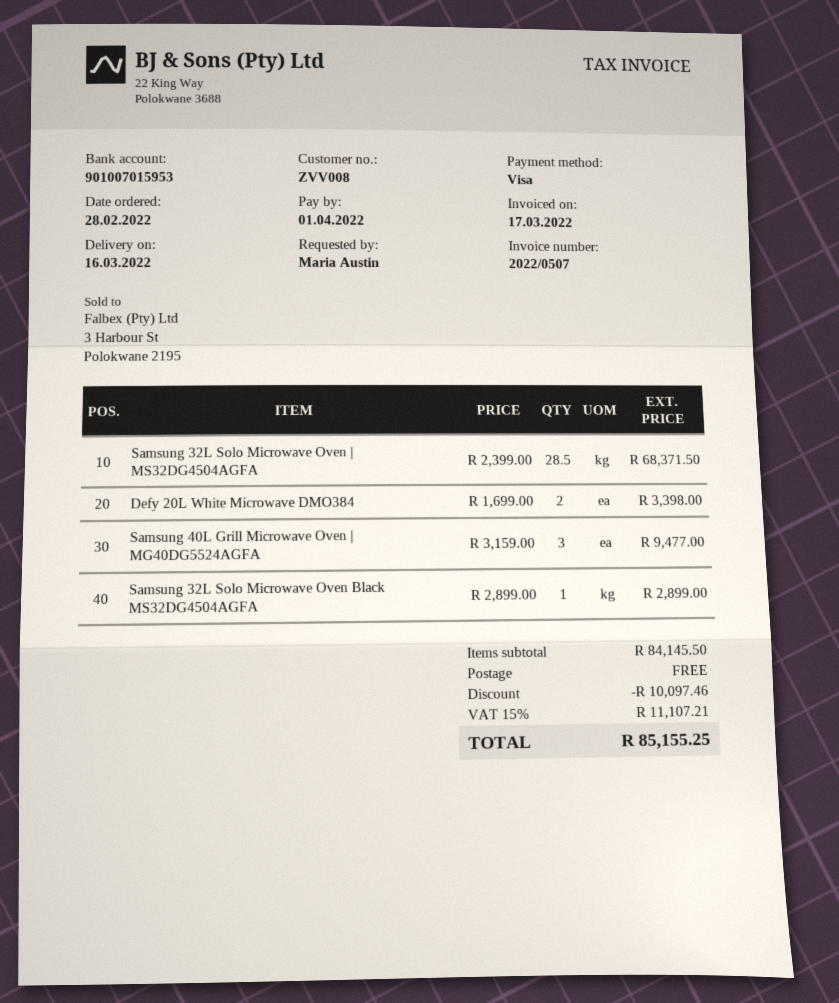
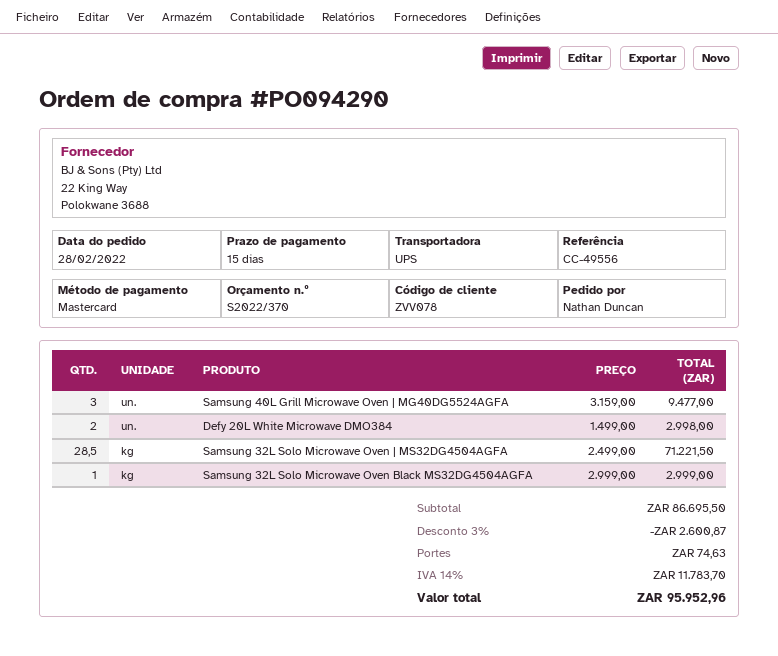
customer number: ZVV008 -> ZVV078
ordered by: Maria Austin -> Nathan Duncan
payment method: Visa -> Mastercard
Samsung 32L Solo Microwave Oven | MS32DG4504AGFA: 28.5 x 2399.00 = 68371.50 -> 28.5 x 2499.00 = 71221.50
Defy 20L White Microwave DMO384: 2 x 1699.00 = 3398.00 -> 2 x 1499.00 = 2998.00
Samsung 32L Solo Microwave Oven Black MS32DG4504AGFA: 1 x 2899.00 = 2899.00 -> 1 x 2999.00 = 2999.00
subtotal: 84145.50 -> 86695.50
discount: 10097.46 -> 2600.87
shipping: 0.00 -> 74.63
tax: 15% = 11107.21 -> 14% = 11783.70
total: 85155.25 -> 95952.96

